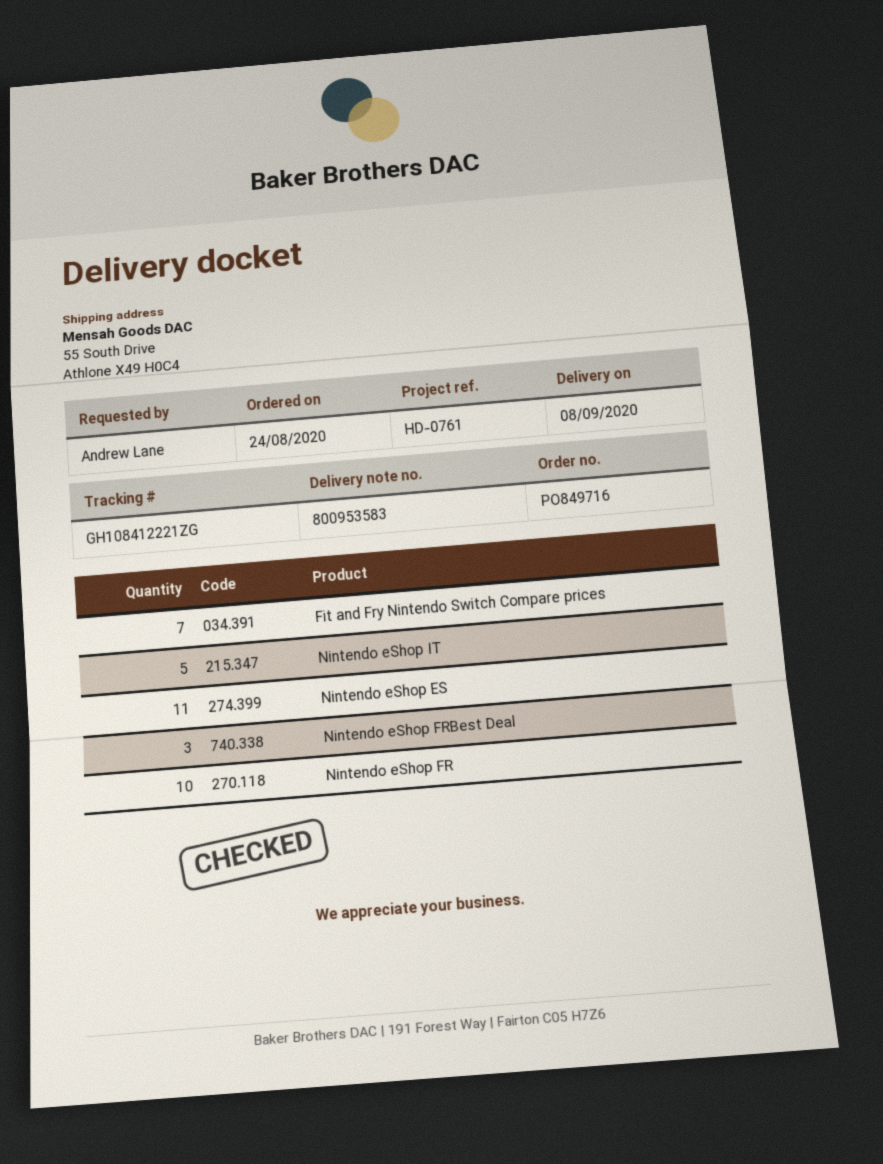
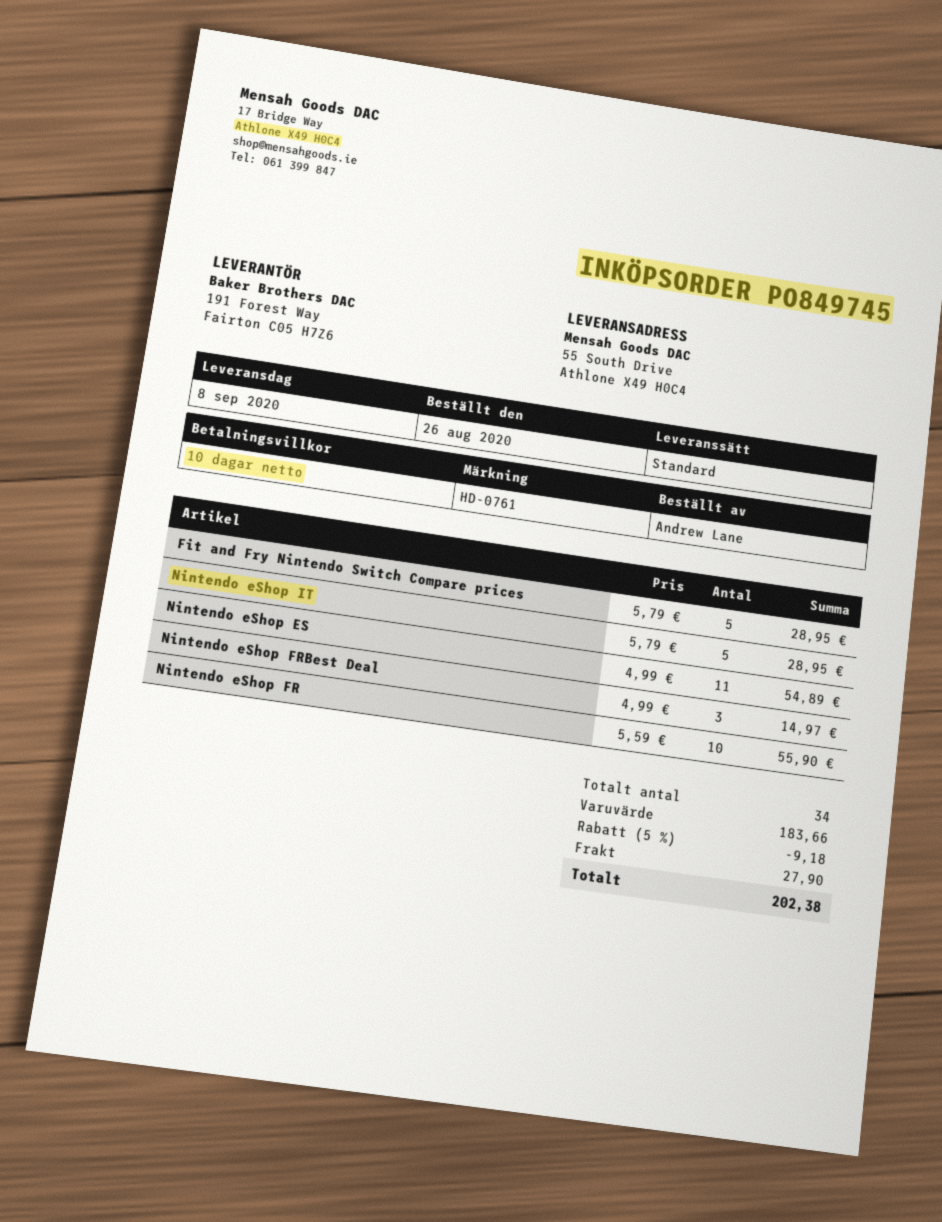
order number: PO849716 -> PO849745
order date: 2020-08-24 -> 2020-08-26
Fit and Fry Nintendo Switch Compare prices: 7 -> 5

